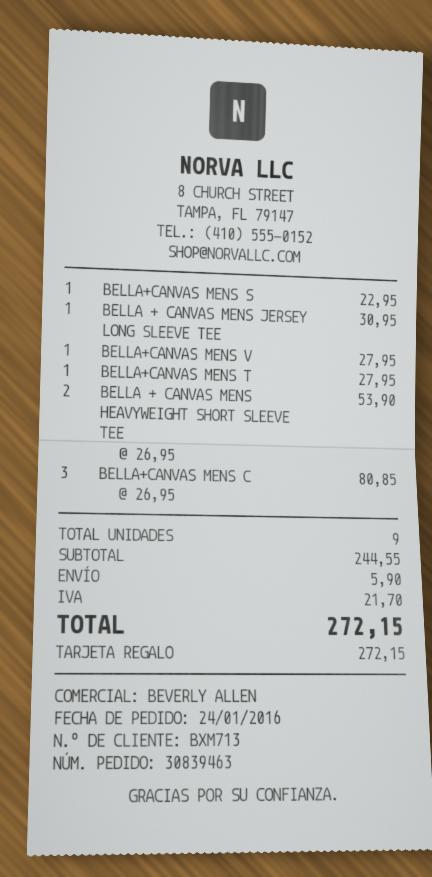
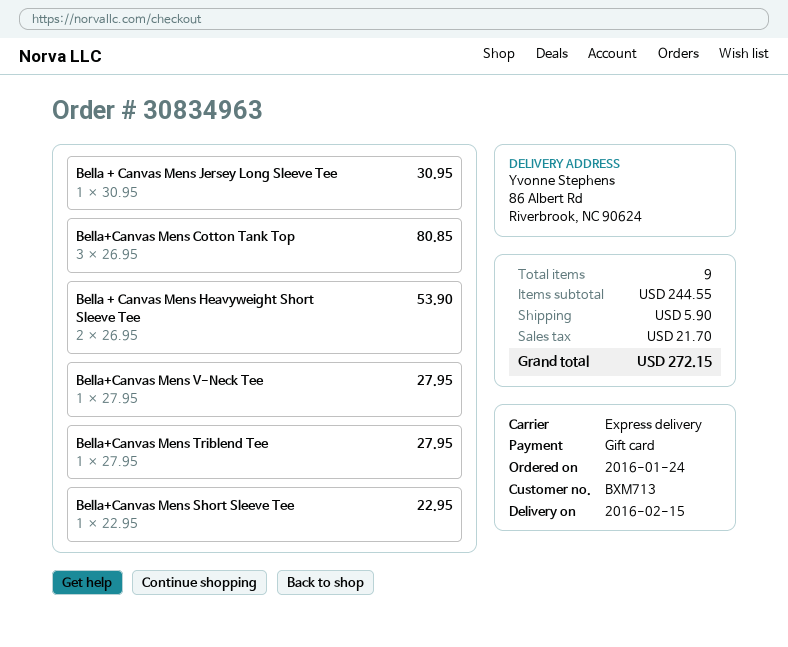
order number: 30839463 -> 30834963

